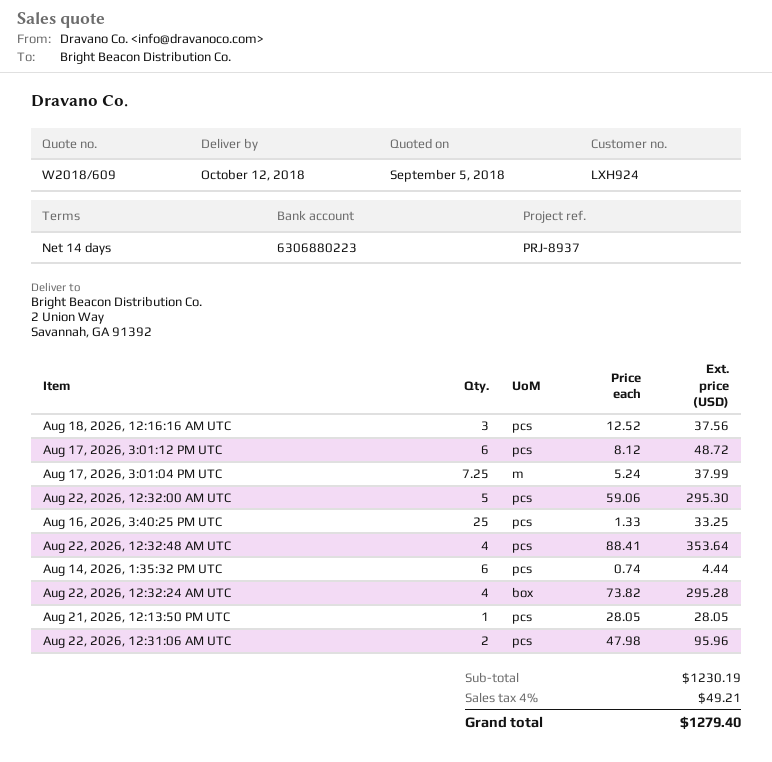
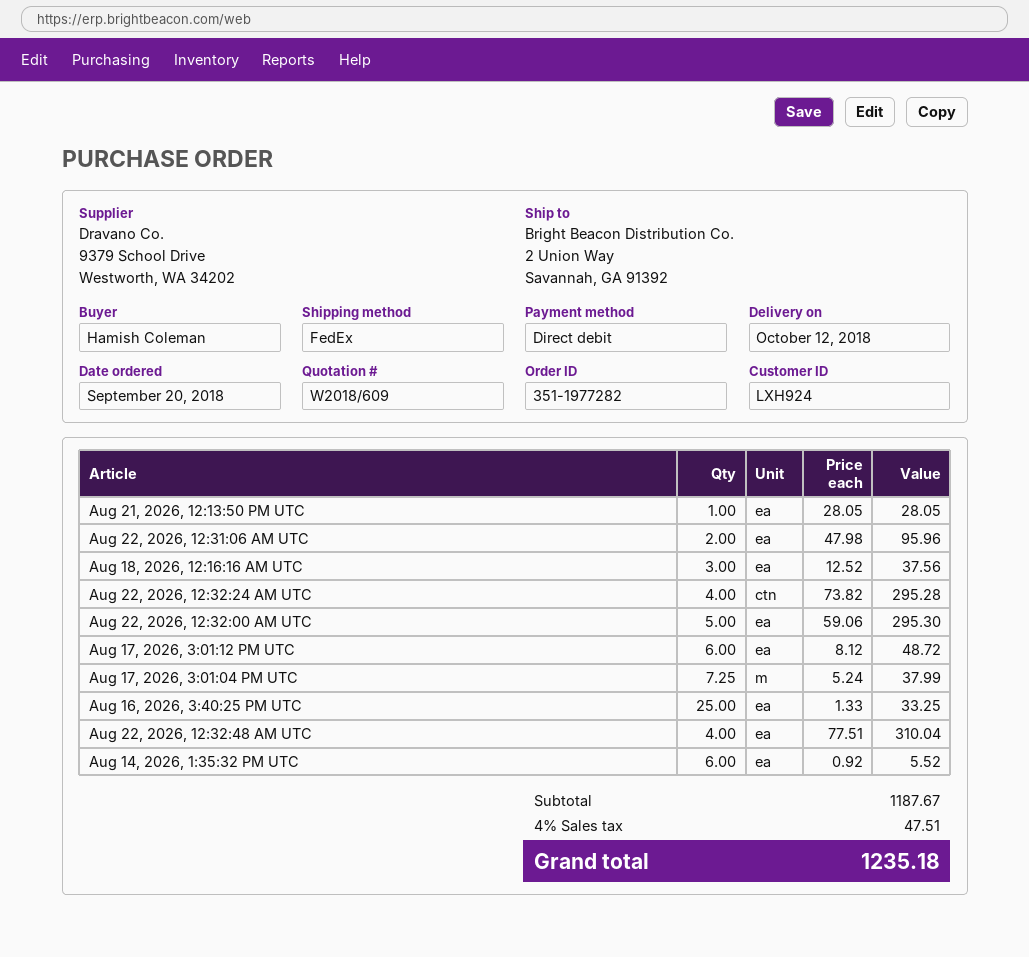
Aug 22, 2026, 12:32:48 AM UTC: 4 x 88.41 = 353.64 -> 4 x 77.51 = 310.04
Aug 14, 2026, 1:35:32 PM UTC: 6 x 0.74 = 4.44 -> 6 x 0.92 = 5.52
subtotal: 1230.19 -> 1187.67
tax: 4% = 49.21 -> 4% = 47.51
total: 1279.40 -> 1235.18

